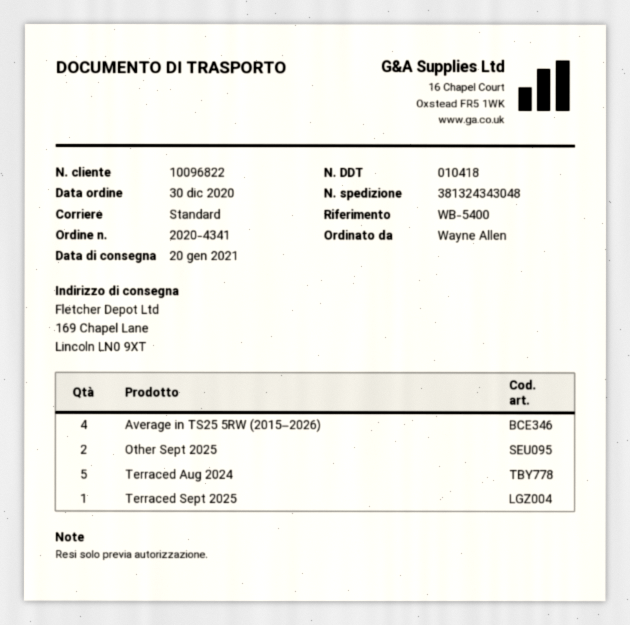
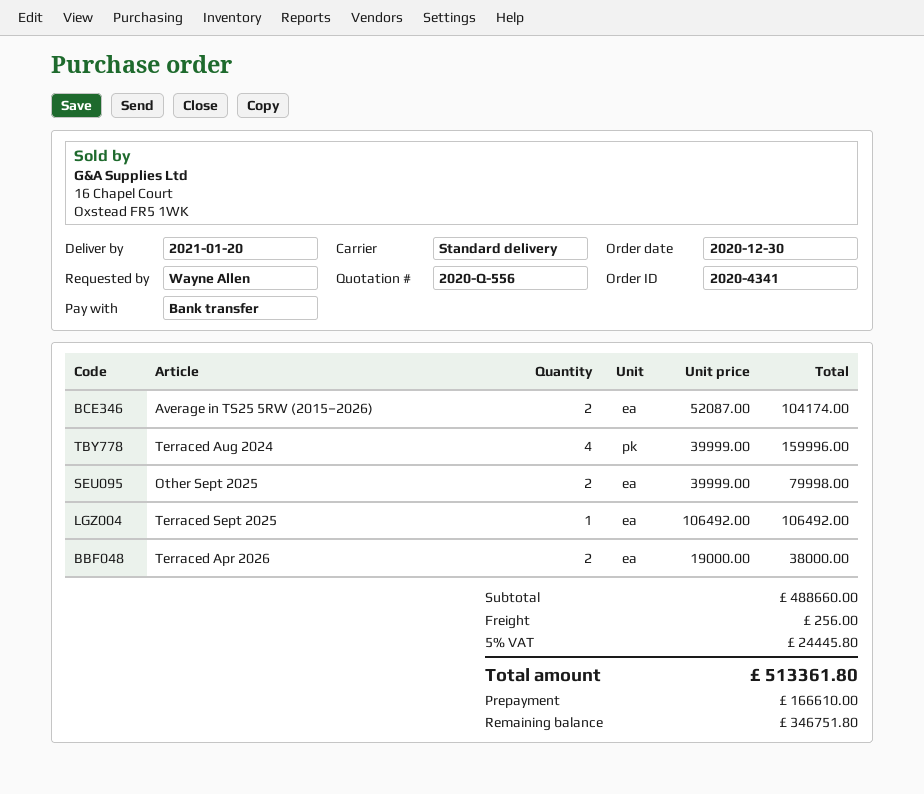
Average in TS25 5RW (2015–2026): 4 -> 2
Terraced Aug 2024: 5 -> 4
Terraced Apr 2026: none -> 2

